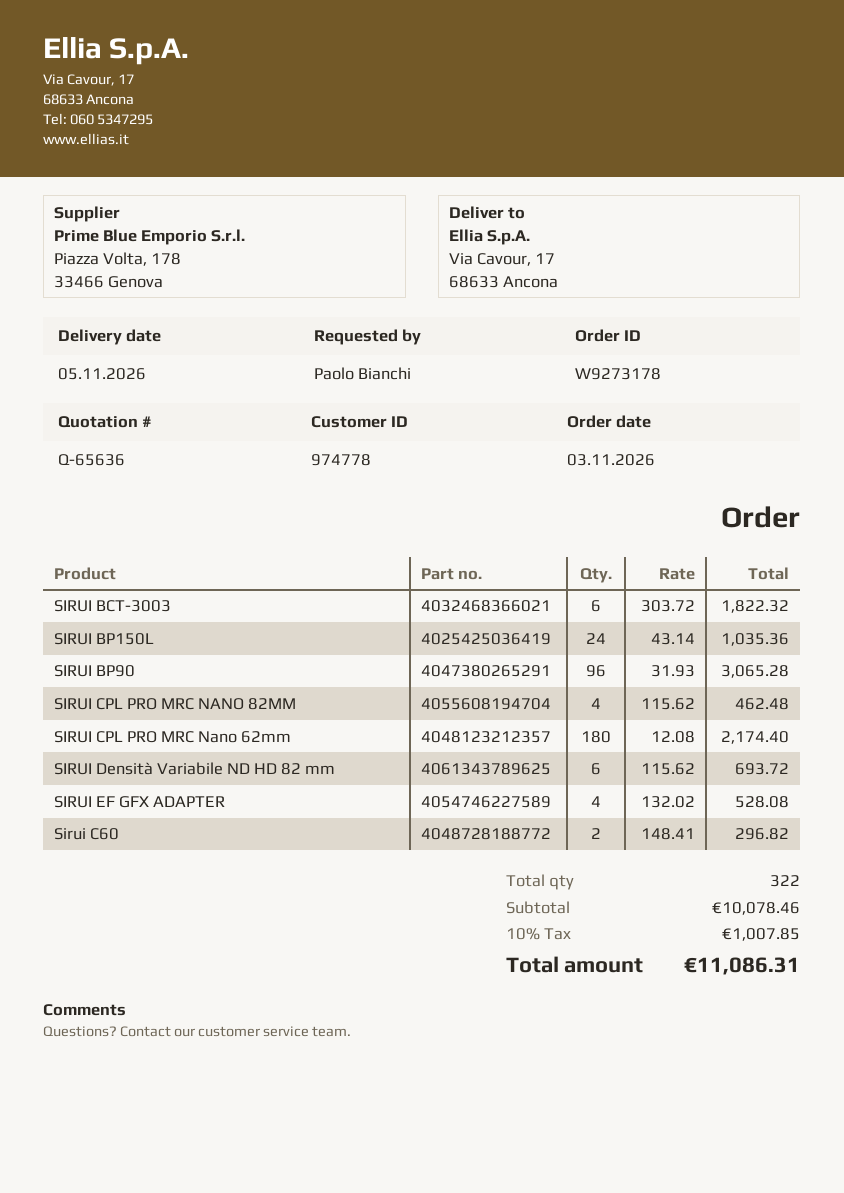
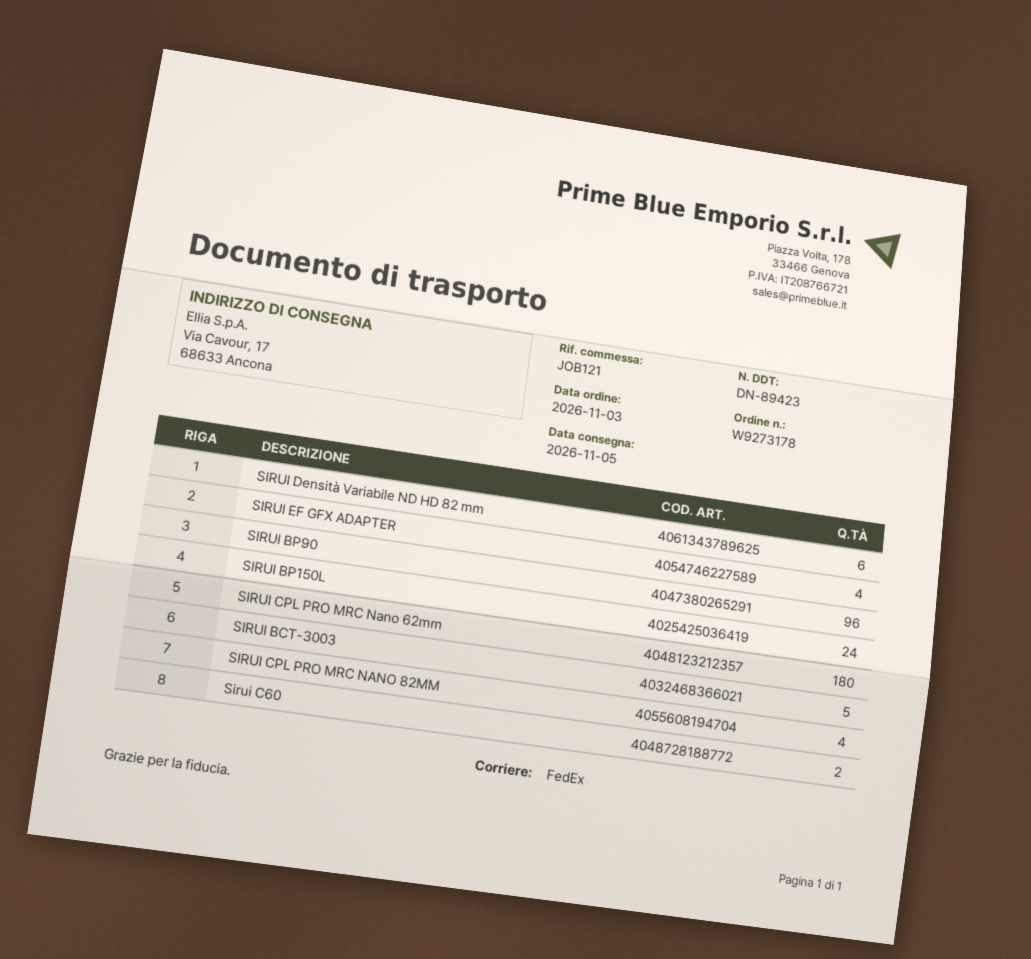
SIRUI BCT-3003: 6 -> 5

